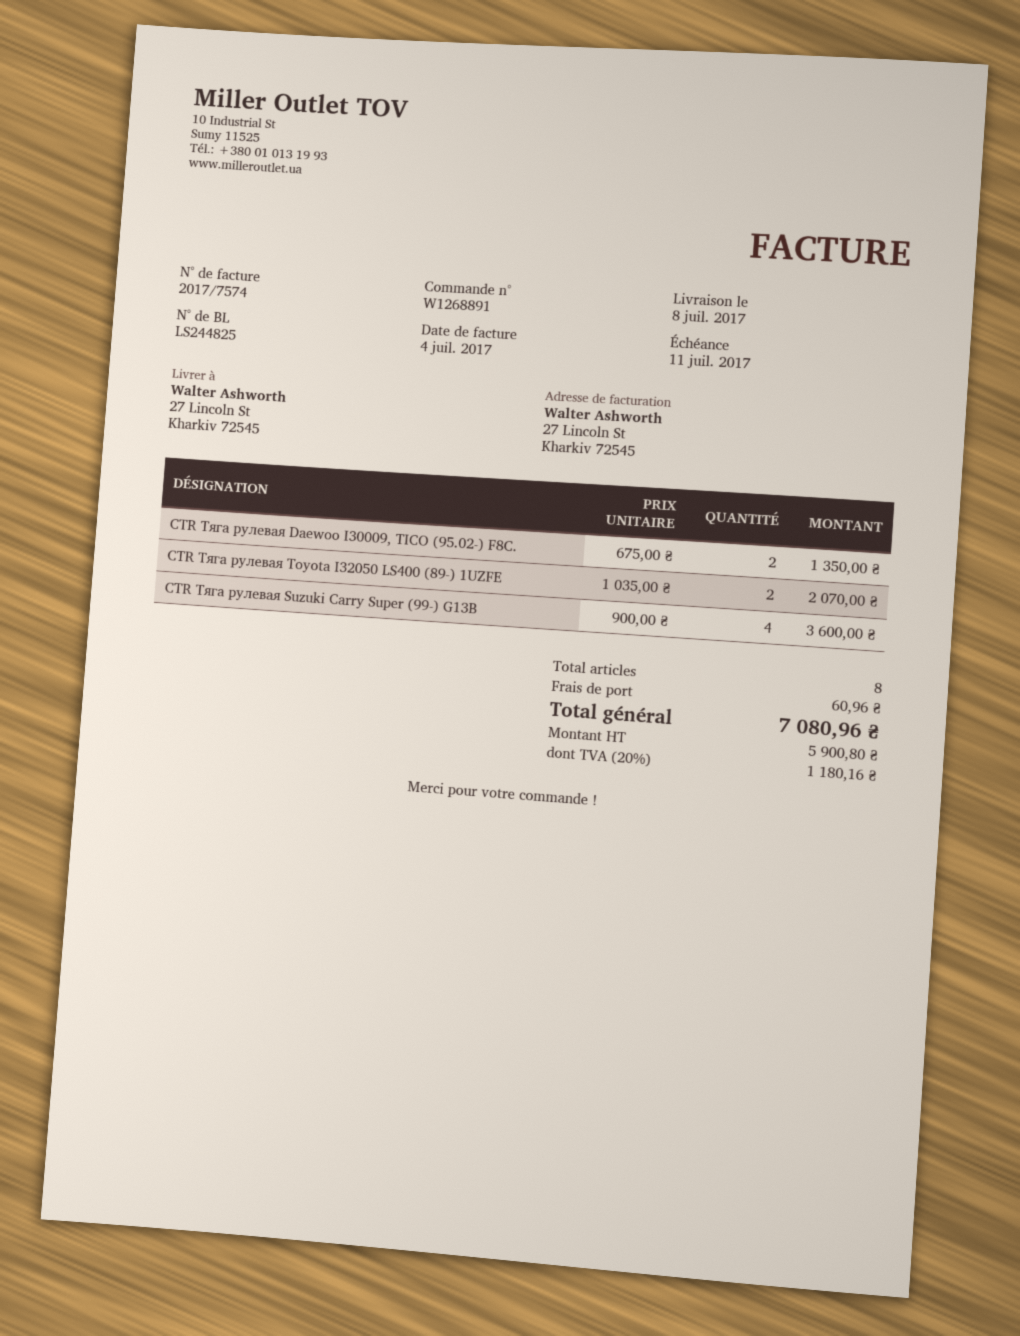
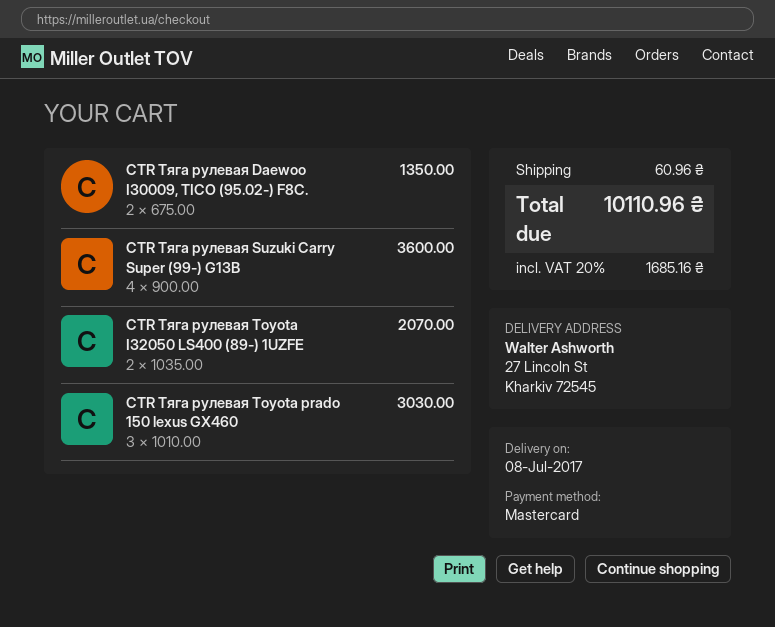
CTR Тяга рулевая Toyota prado 150 lexus GX460: none -> 3 x 1010.00 = 3030.00
tax: 20% = 1180.16 -> 20% = 1685.16
total: 7080.96 -> 10110.96

